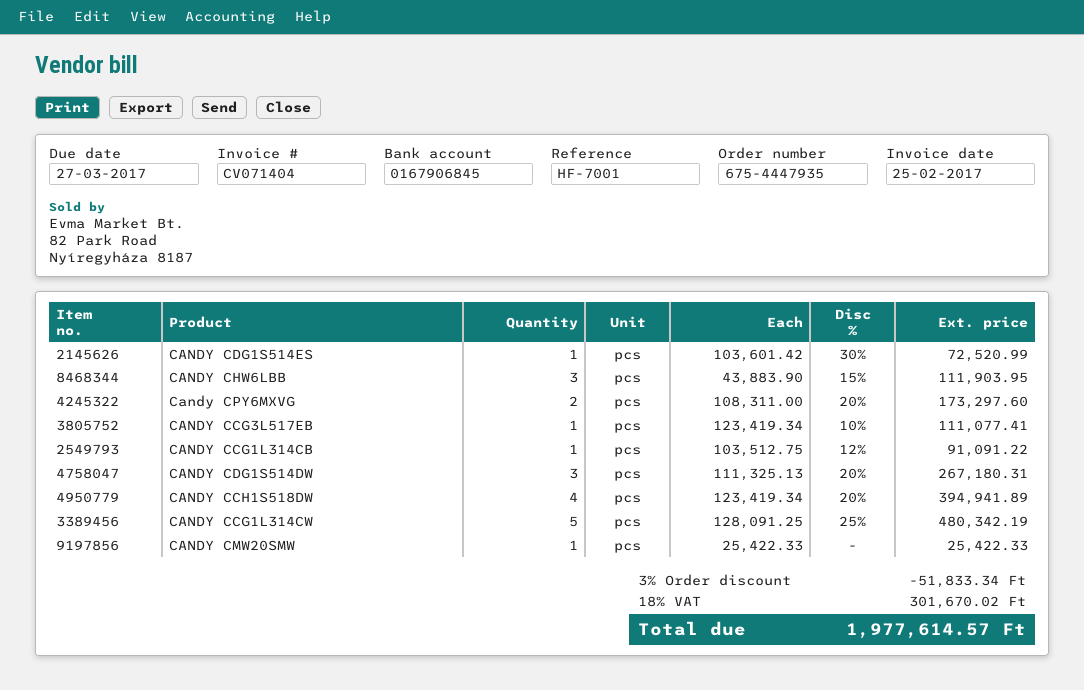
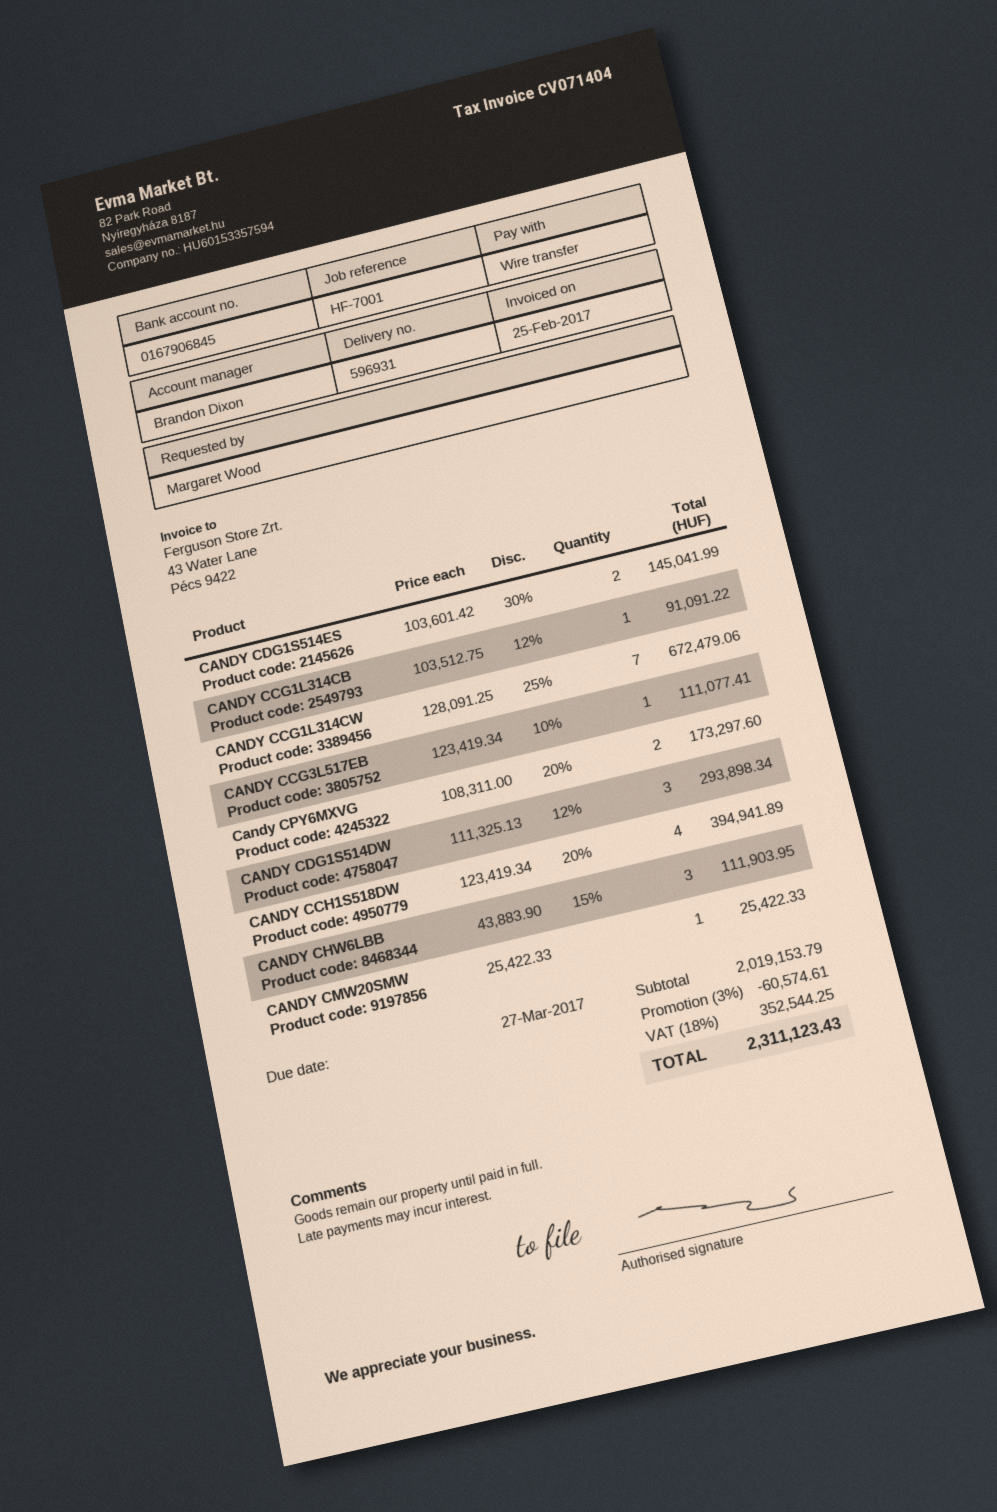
CANDY CDG1S514ES: 1 x 103601.42 - 30% = 72520.99 -> 2 x 103601.42 - 30% = 145041.99
CANDY CDG1S514DW: 3 x 111325.13 - 20% = 267180.31 -> 3 x 111325.13 - 12% = 293898.34
CANDY CCG1L314CW: 5 x 128091.25 - 25% = 480342.19 -> 7 x 128091.25 - 25% = 672479.06
discount: 3% = 51833.34 -> 3% = 60574.61
tax: 18% = 301670.02 -> 18% = 352544.25
total: 1977614.57 -> 2311123.43

